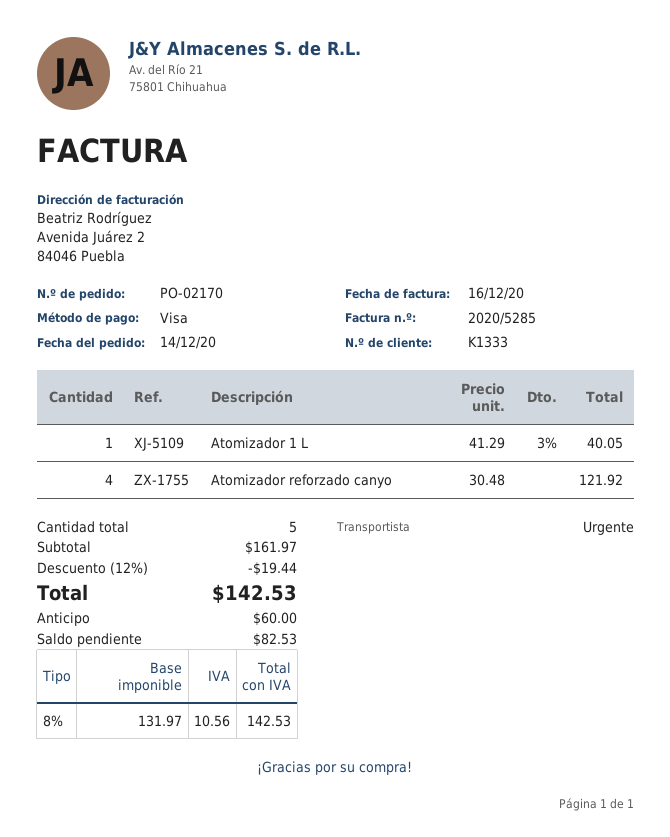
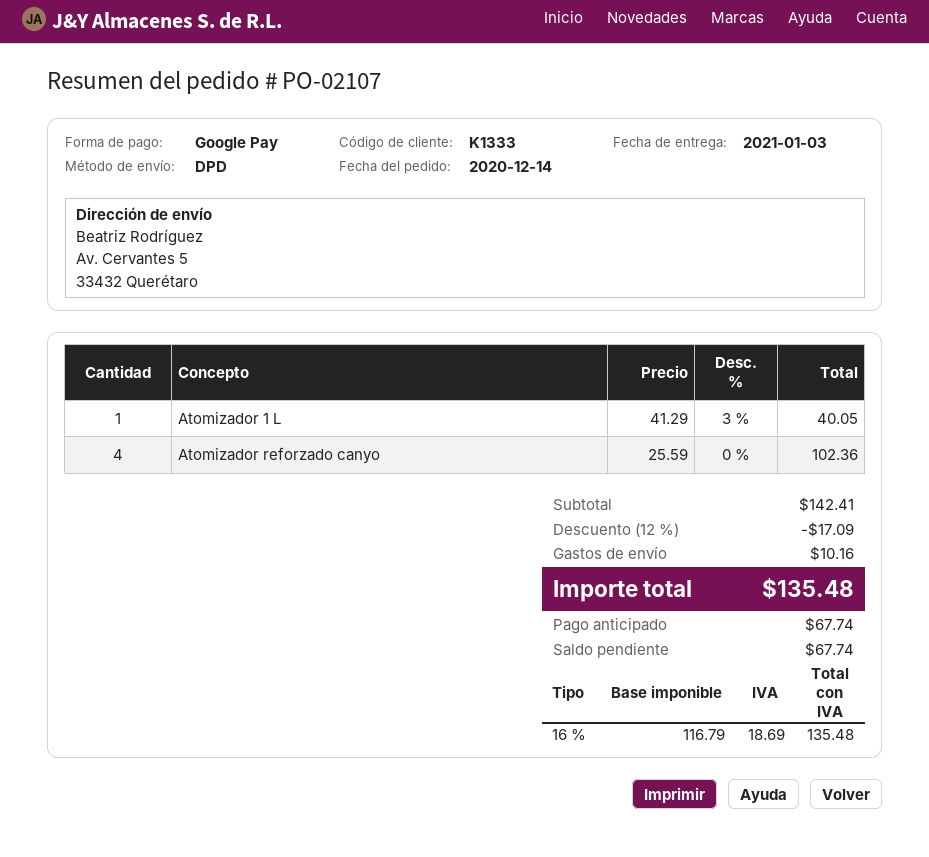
order number: PO-02170 -> PO-02107
payment method: Visa -> Google Pay
shipping method: express -> DPD
Atomizador reforzado canyo: 4 x 30.48 = 121.92 -> 4 x 25.59 = 102.36
subtotal: 161.97 -> 142.41
discount: 12% = 19.44 -> 12% = 17.09
shipping: none -> 10.16
net: 131.97 -> 116.79
tax: 8% = 10.56 -> 16% = 18.69
total: 142.53 -> 135.48
deposit: 60.00 -> 67.74
balance: 82.53 -> 67.74

